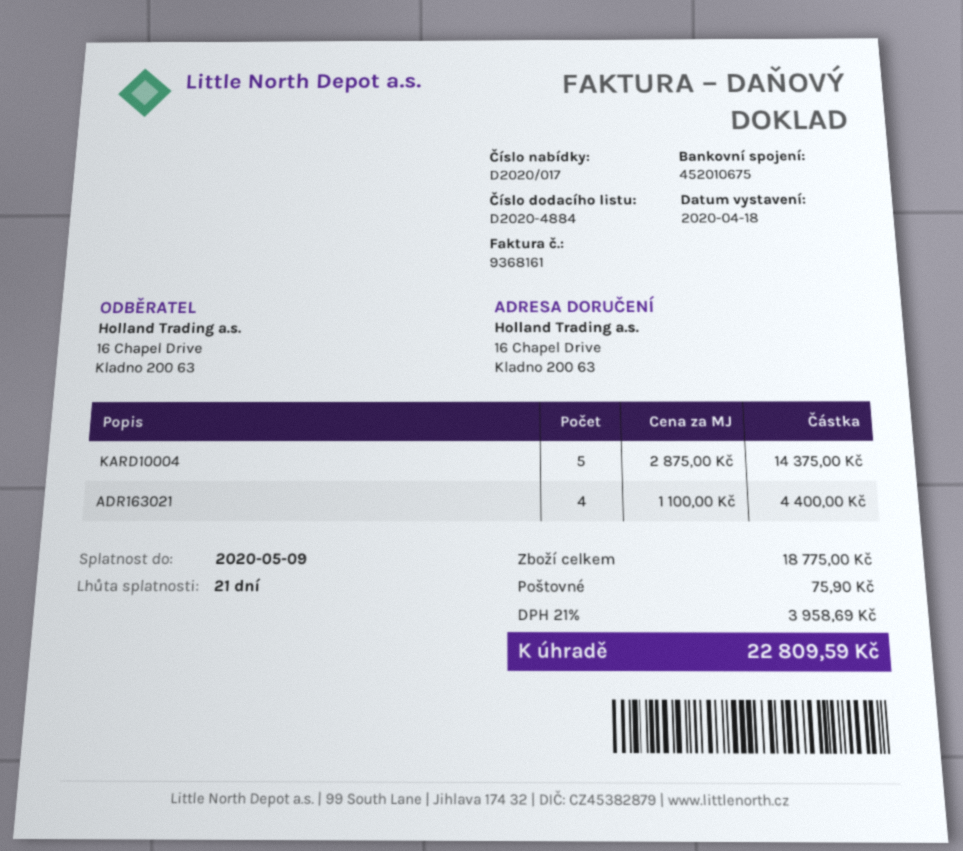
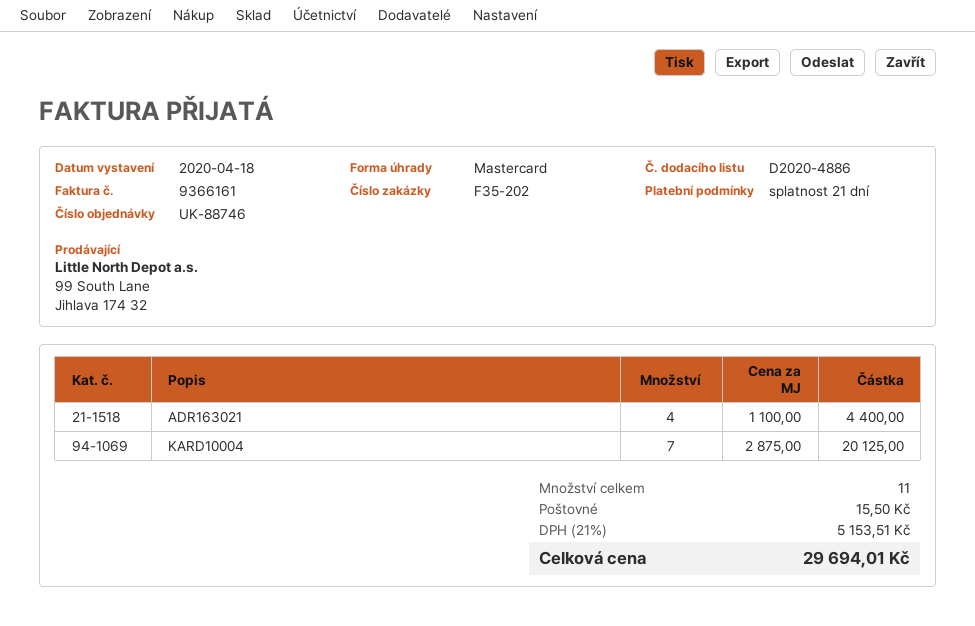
delivery note number: D2020-4884 -> D2020-4886
invoice number: 9368161 -> 9366161
KARD10004: 5 x 2875.00 = 14375.00 -> 7 x 2875.00 = 20125.00
shipping: 75.90 -> 15.50
tax: 21% = 3958.69 -> 21% = 5153.51
total: 22809.59 -> 29694.01

